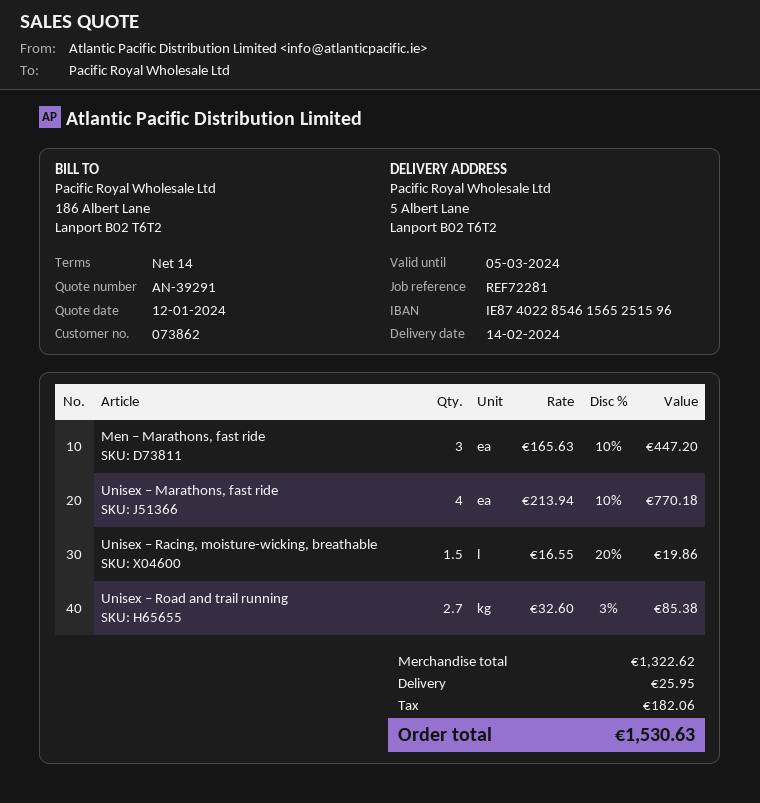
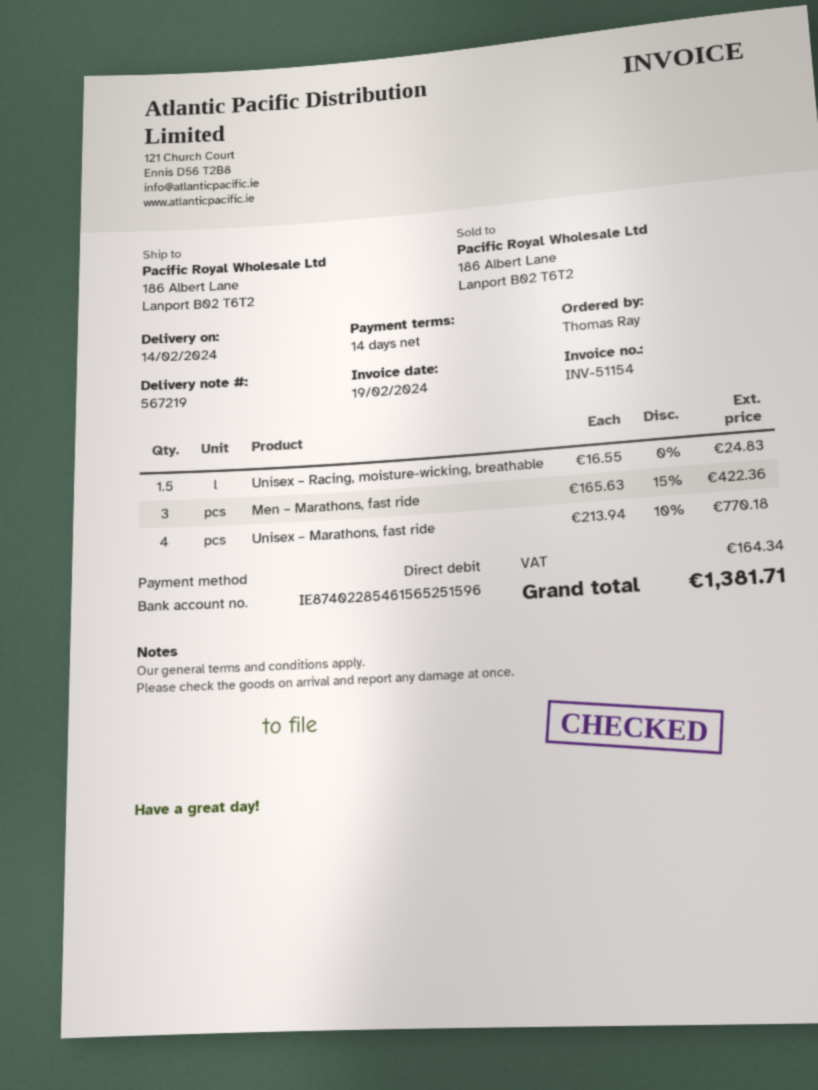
ship to: 5 Albert Lane, Lanport B02 T6T2 -> 186 Albert Lane, Lanport B02 T6T2
Men – Marathons, fast ride: 3 x 165.63 - 10% = 447.20 -> 3 x 165.63 - 15% = 422.36
Unisex – Racing, moisture-wicking, breathable: 1.5 x 16.55 - 20% = 19.86 -> 1.5 x 16.55 = 24.83
Unisex – Road and trail running: 2.7 x 32.60 - 3% = 85.38 -> none
shipping: 25.95 -> none
tax: 182.06 -> 164.34
total: 1530.63 -> 1381.71

